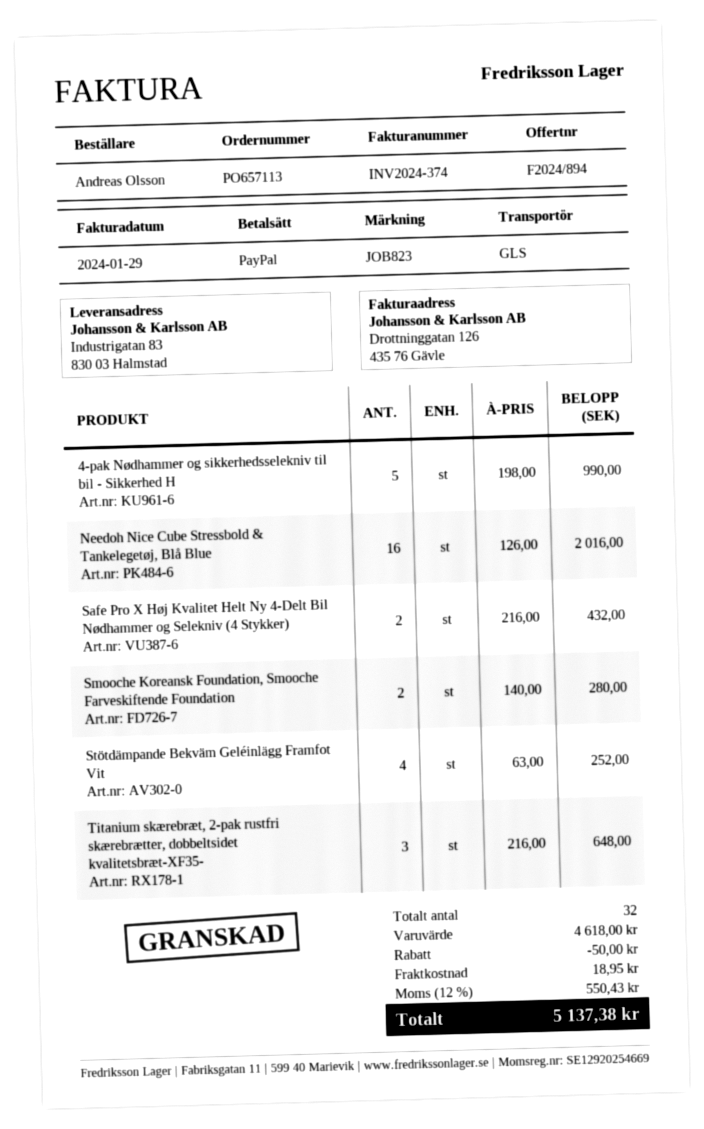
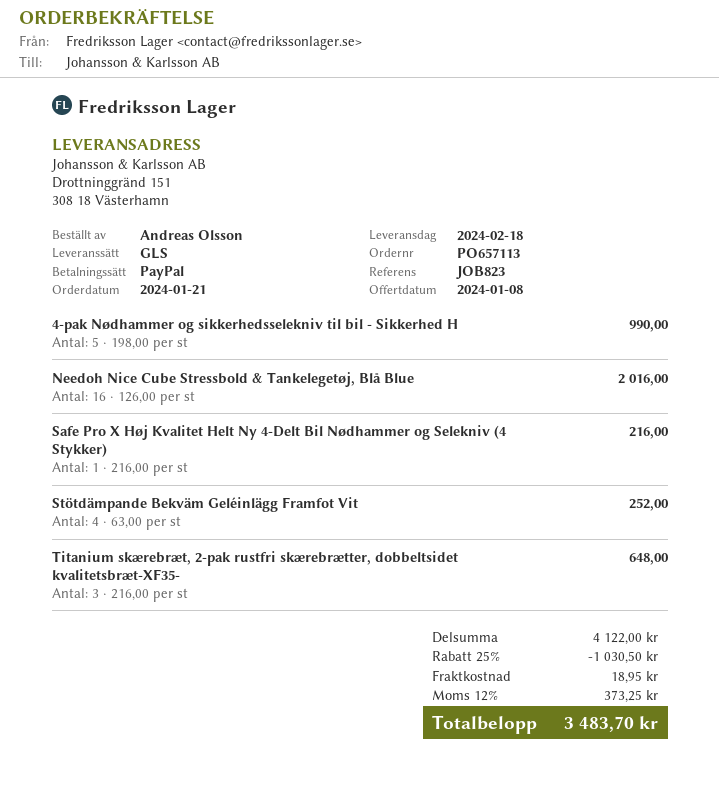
ship to: Industrigatan 83, 830 03 Halmstad -> Drottninggränd 151, 308 18 Västerhamn
Safe Pro X Høj Kvalitet Helt Ny 4-Delt Bil Nødhammer og Selekniv (4 Stykker): 2 x 216.00 = 432.00 -> 1 x 216.00 = 216.00
Smooche Koreansk Foundation, Smooche Farveskiftende Foundation: 2 x 140.00 = 280.00 -> none
subtotal: 4618.00 -> 4122.00
discount: 50.00 -> 1030.50
tax: 12% = 550.43 -> 12% = 373.25
total: 5137.38 -> 3483.70

